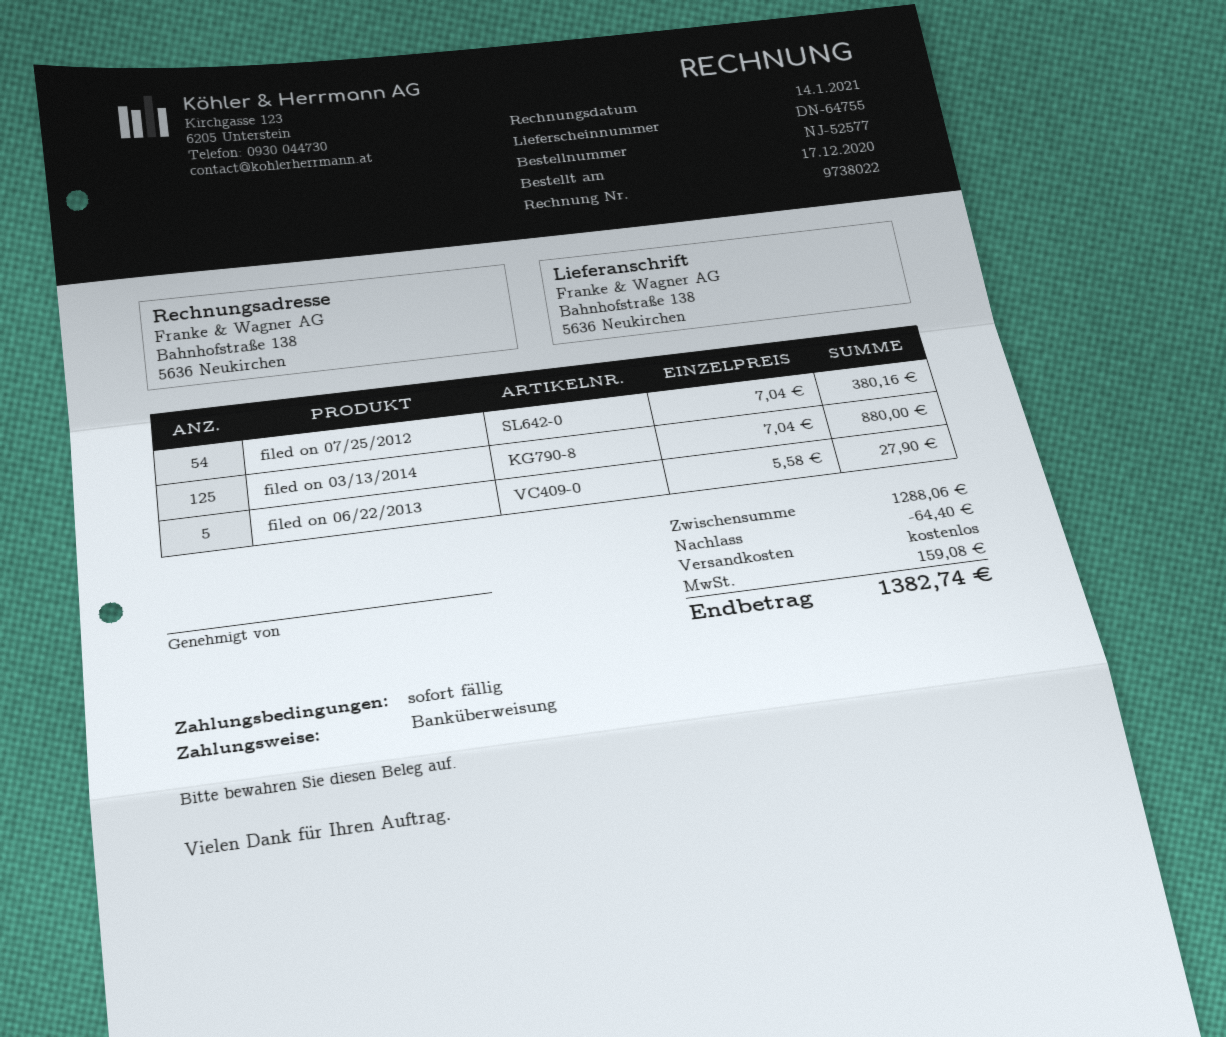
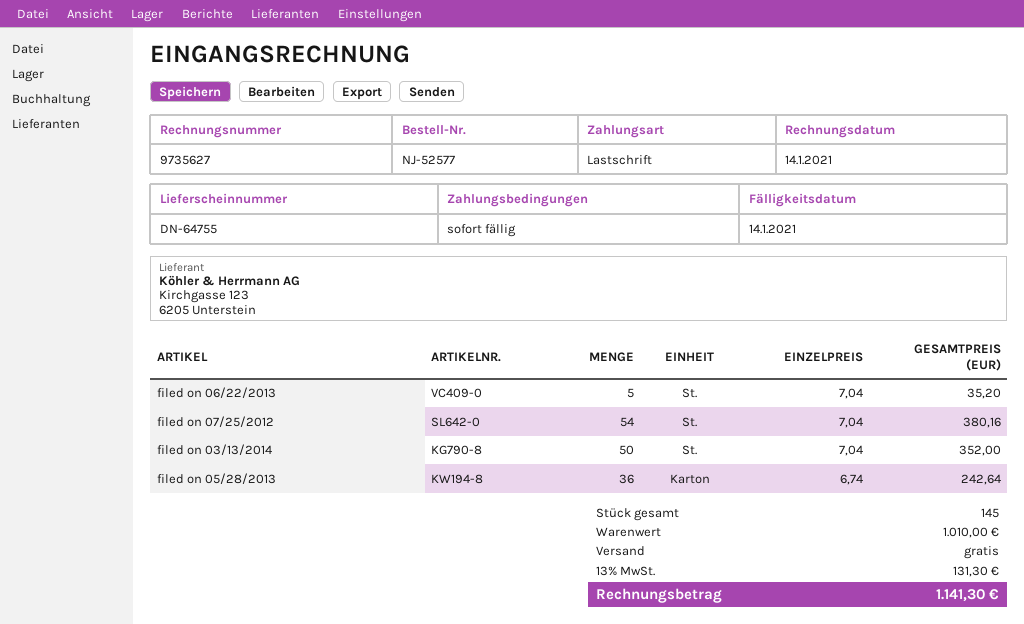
invoice number: 9738022 -> 9735627
payment method: bank transfer -> direct debit
filed on 03/13/2014: 125 x 7.04 = 880.00 -> 50 x 7.04 = 352.00
filed on 06/22/2013: 5 x 5.58 = 27.90 -> 5 x 7.04 = 35.20
filed on 05/28/2013: none -> 36 x 6.74 = 242.64
subtotal: 1288.06 -> 1010.00
discount: 64.40 -> none
tax: 159.08 -> 131.30
total: 1382.74 -> 1141.30

